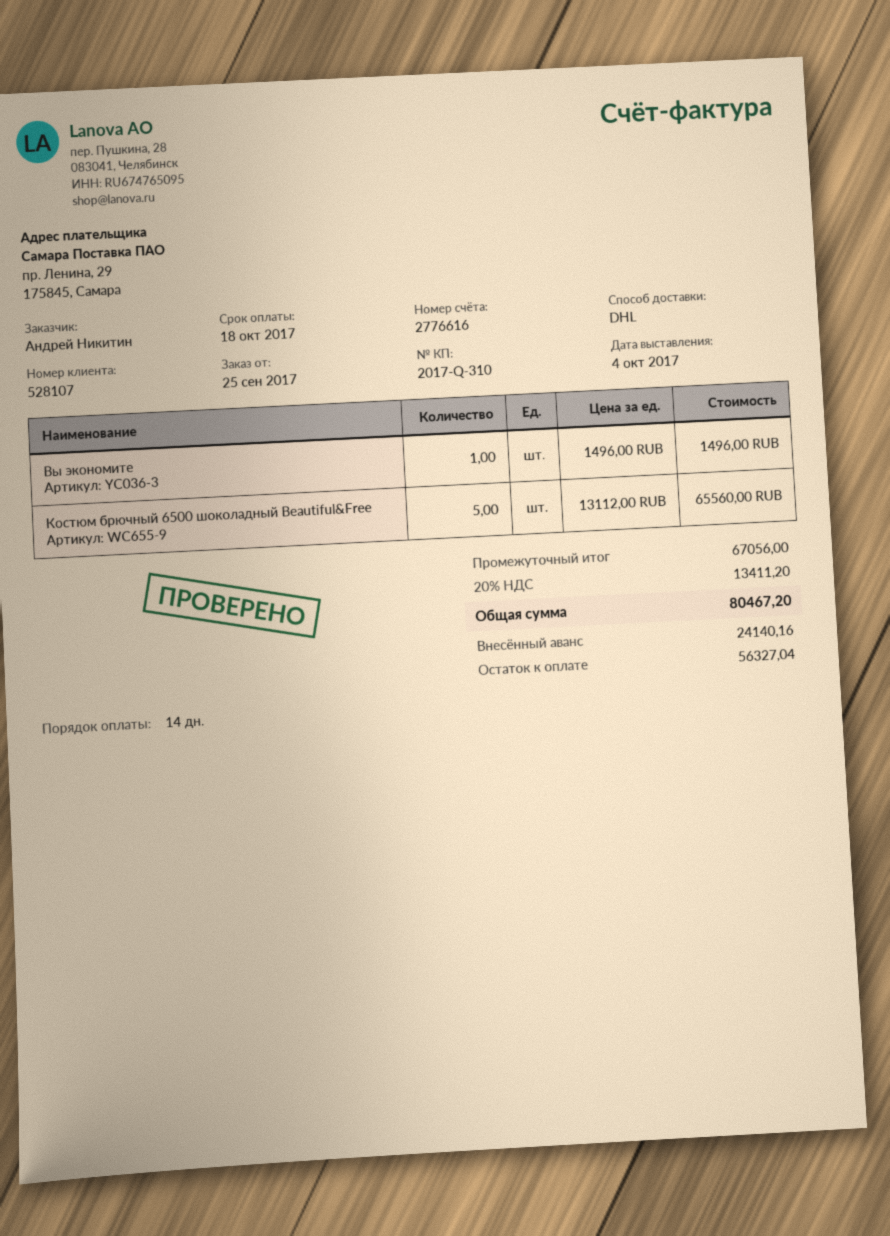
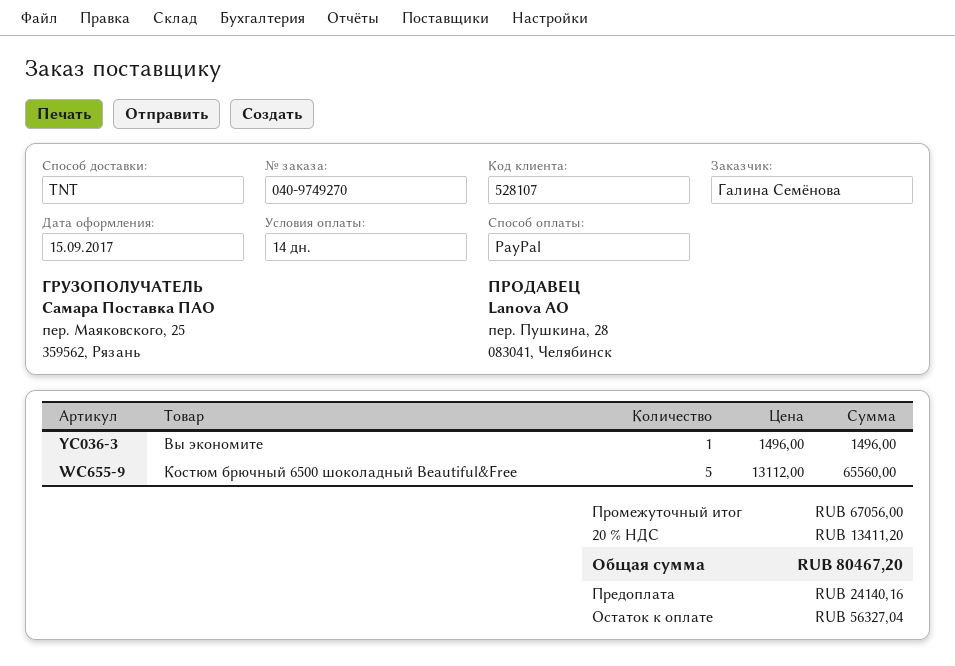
order date: 2017-09-25 -> 2017-09-15
ordered by: Андрей Никитин -> Галина Семёнова
shipping method: DHL -> TNT

